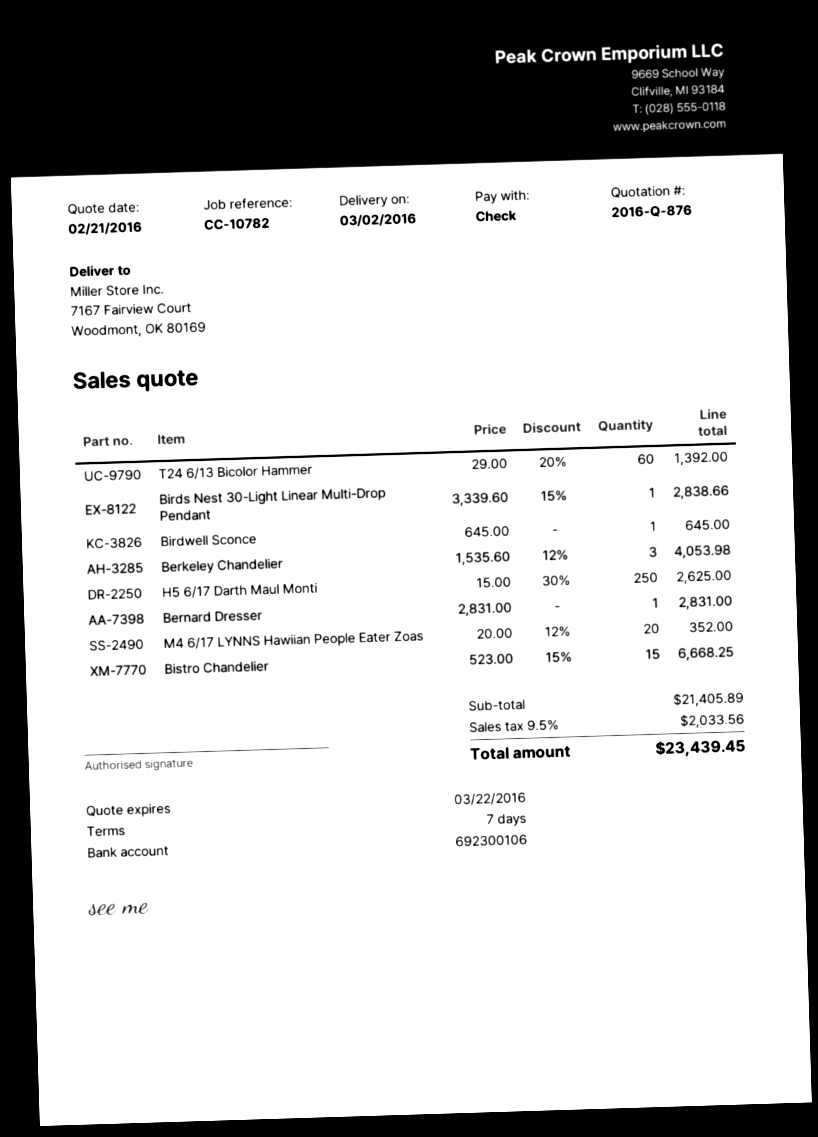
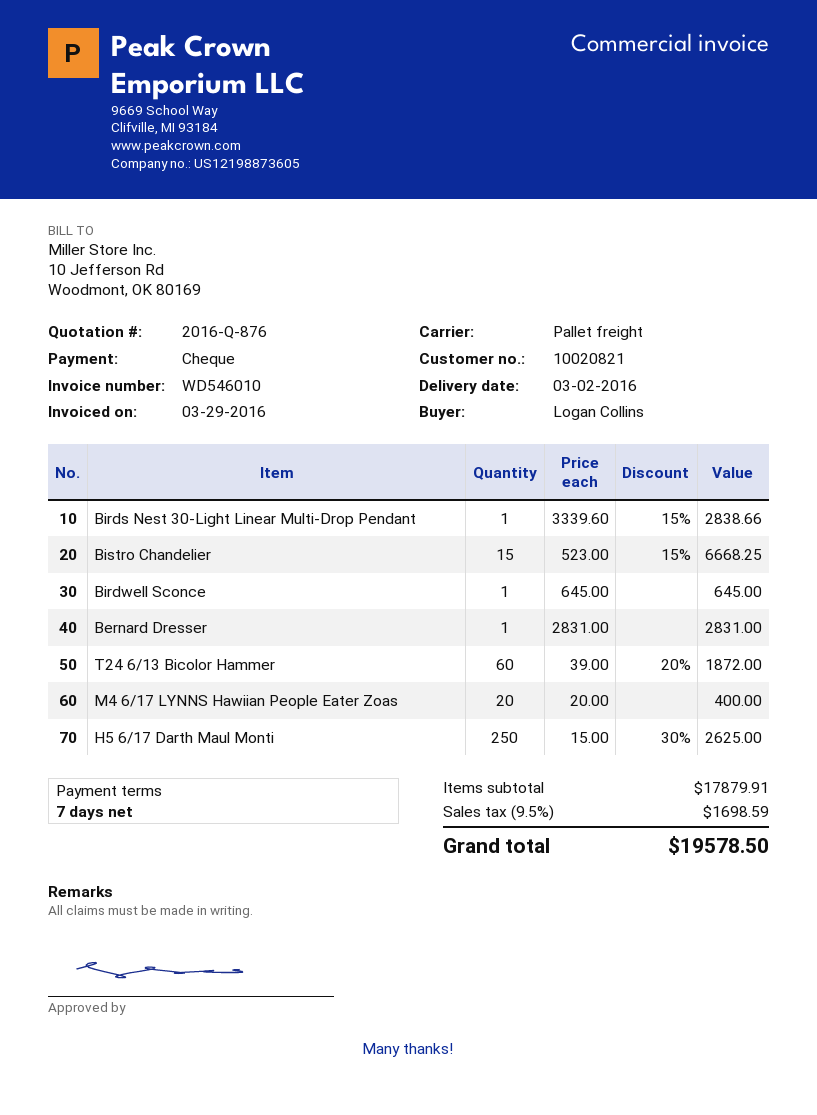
T24 6/13 Bicolor Hammer: 60 x 29.00 - 20% = 1392.00 -> 60 x 39.00 - 20% = 1872.00
Berkeley Chandelier: 3 x 1535.60 - 12% = 4053.98 -> none
M4 6/17 LYNNS Hawiian People Eater Zoas: 20 x 20.00 - 12% = 352.00 -> 20 x 20.00 = 400.00
subtotal: 21405.89 -> 17879.91
tax: 9.5% = 2033.56 -> 9.5% = 1698.59
total: 23439.45 -> 19578.50

